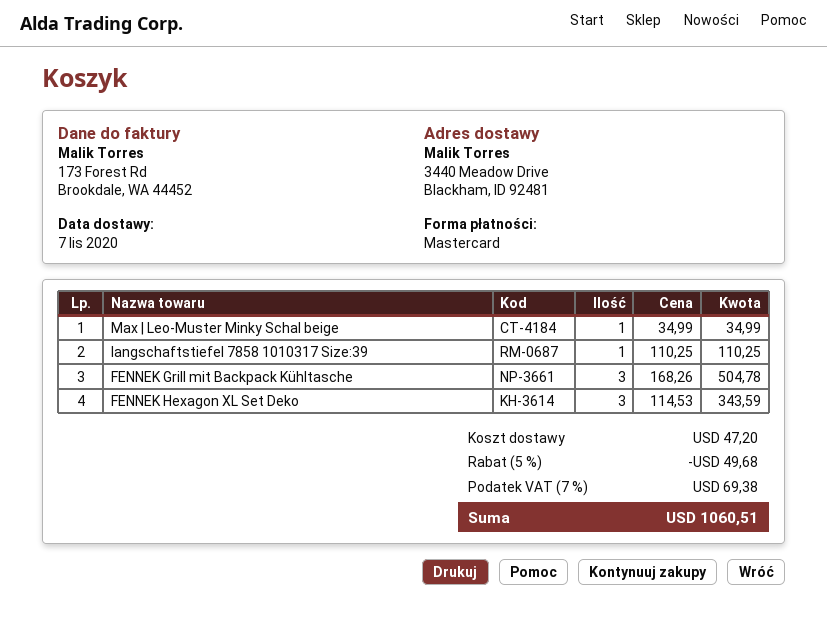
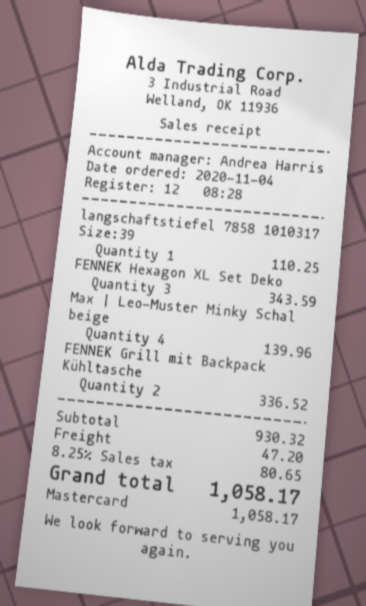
Max | Leo-Muster Minky Schal beige: 1 for 34.99 -> 4 for 139.96
FENNEK Grill mit Backpack Kühltasche: 3 for 504.78 -> 2 for 336.52
discount: 5% = 49.68 -> none
tax: 7% = 69.38 -> 8.25% = 80.65
total: 1060.51 -> 1058.17

